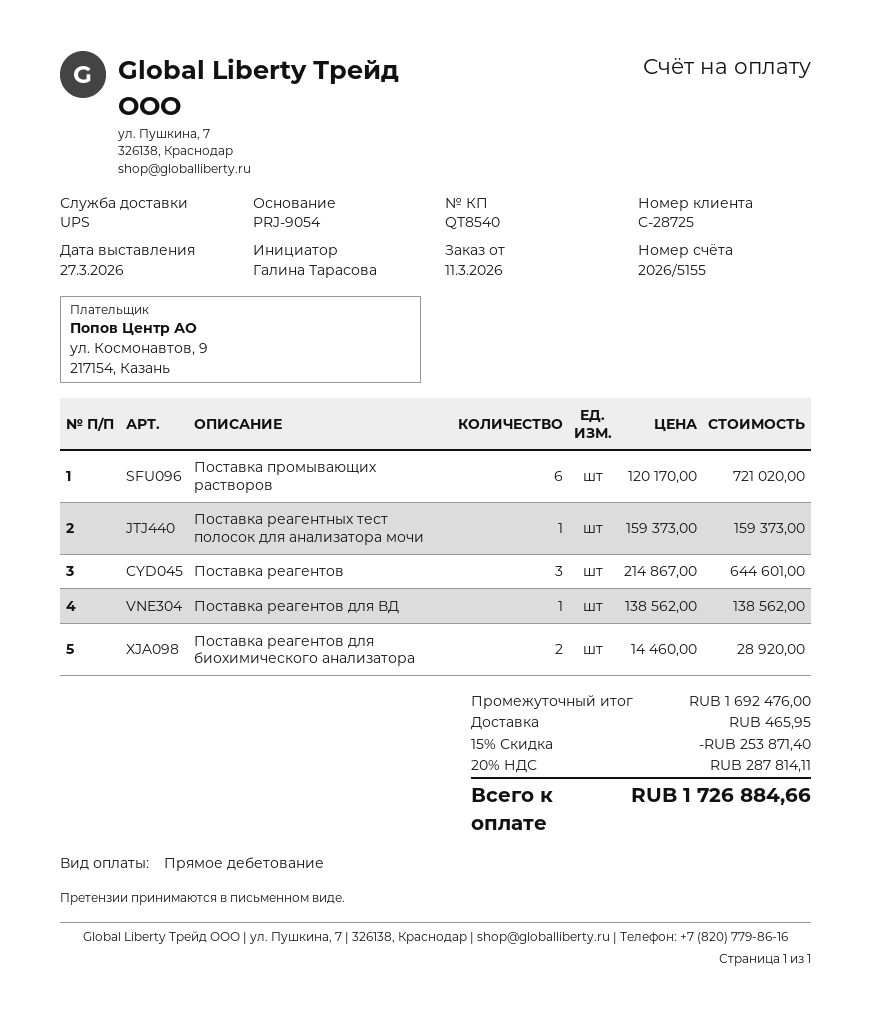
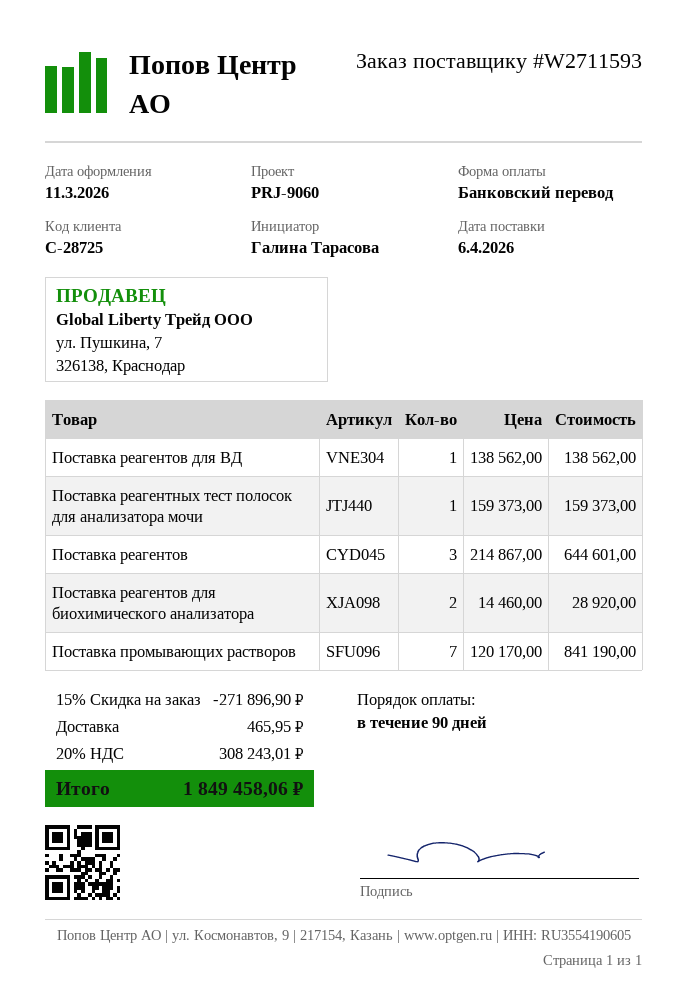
reference: PRJ-9054 -> PRJ-9060
payment method: direct debit -> bank transfer
Поставка промывающих растворов: 6 x 120170.00 = 721020.00 -> 7 x 120170.00 = 841190.00
discount: 15% = 253871.40 -> 15% = 271896.90
tax: 20% = 287814.11 -> 20% = 308243.01
total: 1726884.66 -> 1849458.06

